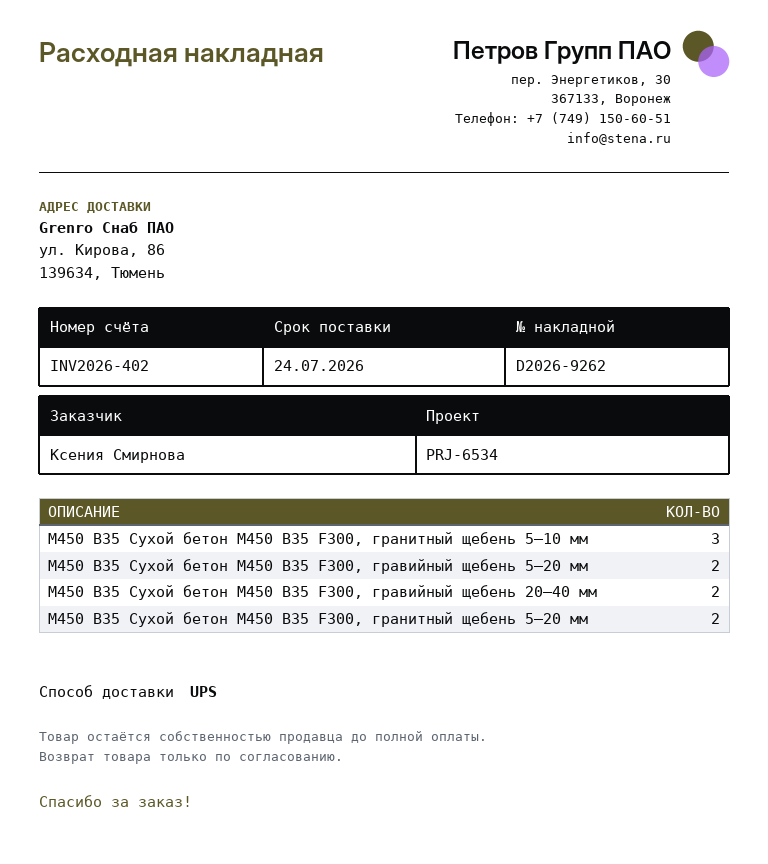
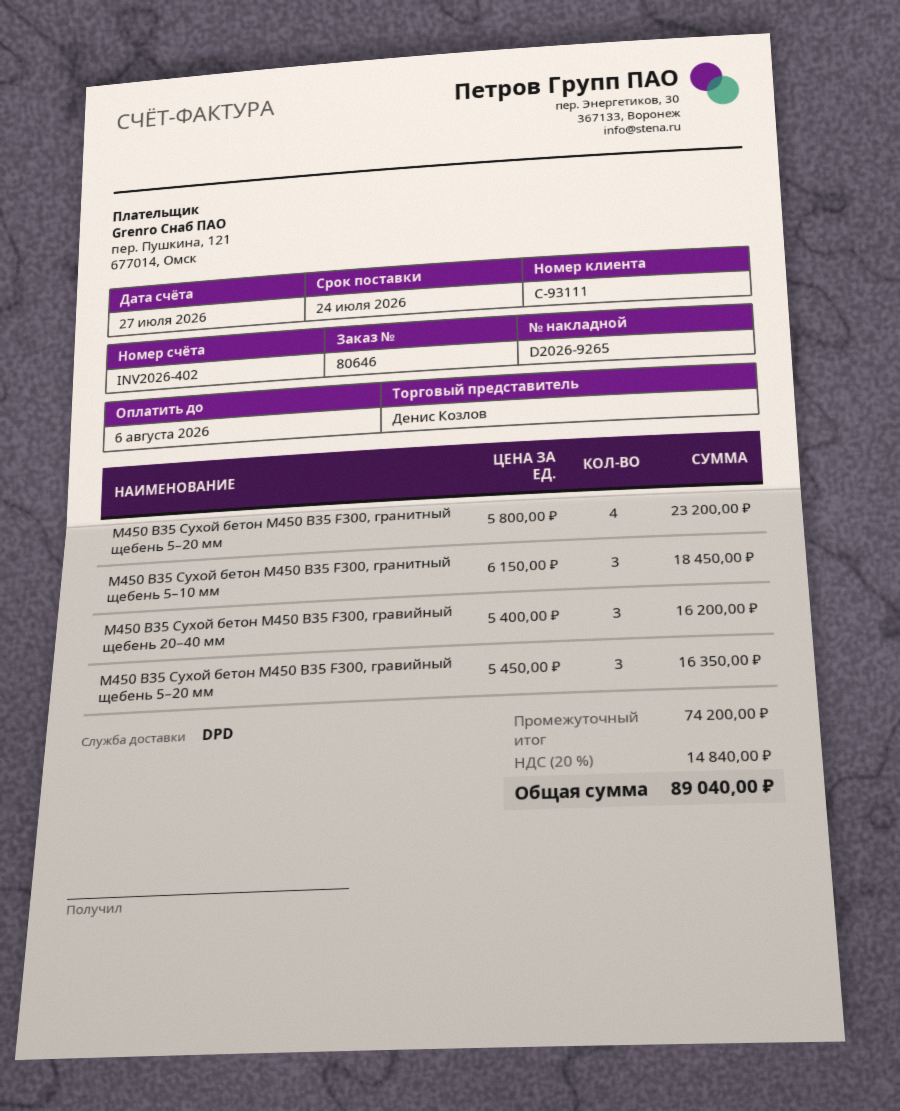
delivery note number: D2026-9262 -> D2026-9265
shipping method: UPS -> DPD
М450 В35 Сухой бетон М450 В35 F300, гравийный щебень 5–20 мм: 2 -> 3
М450 В35 Сухой бетон М450 В35 F300, гравийный щебень 20–40 мм: 2 -> 3
М450 В35 Сухой бетон М450 В35 F300, гранитный щебень 5–20 мм: 2 -> 4

